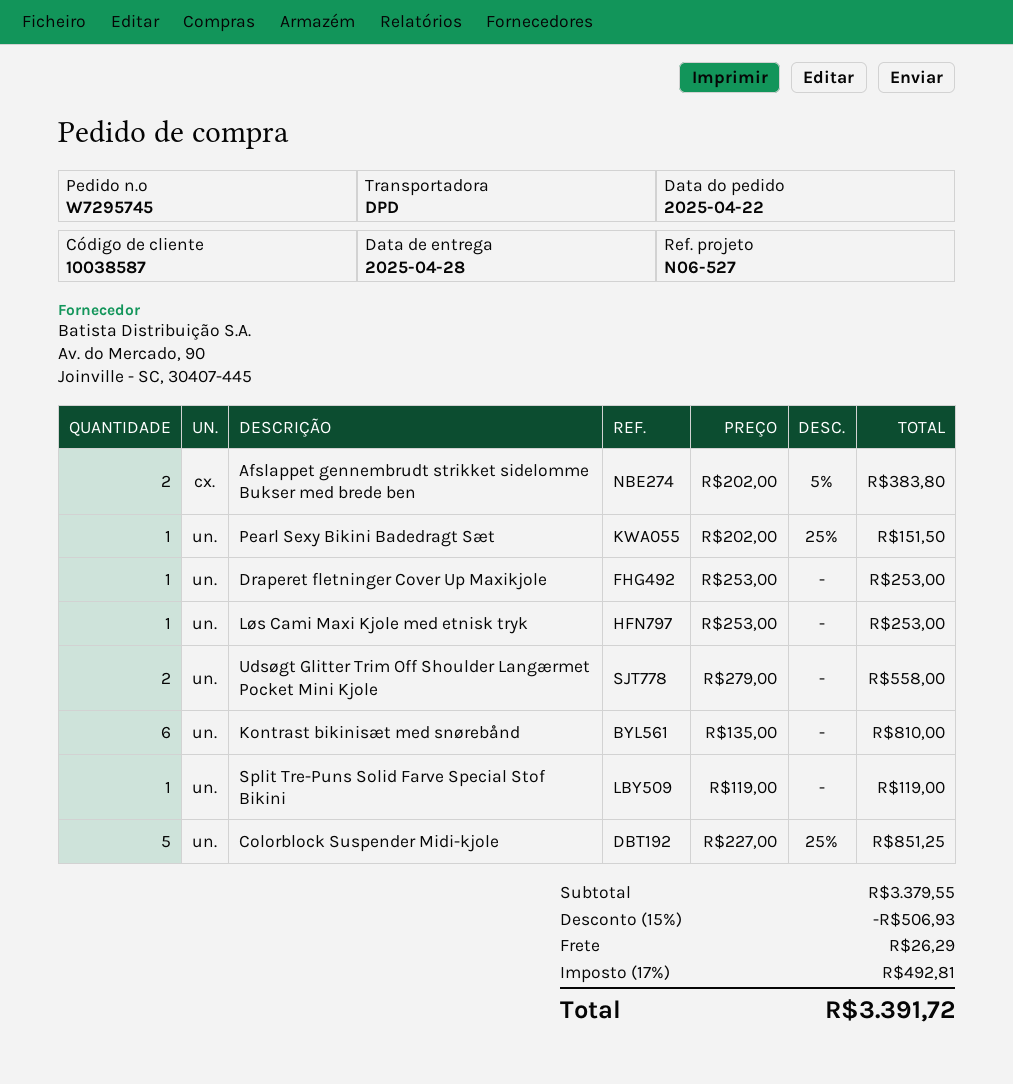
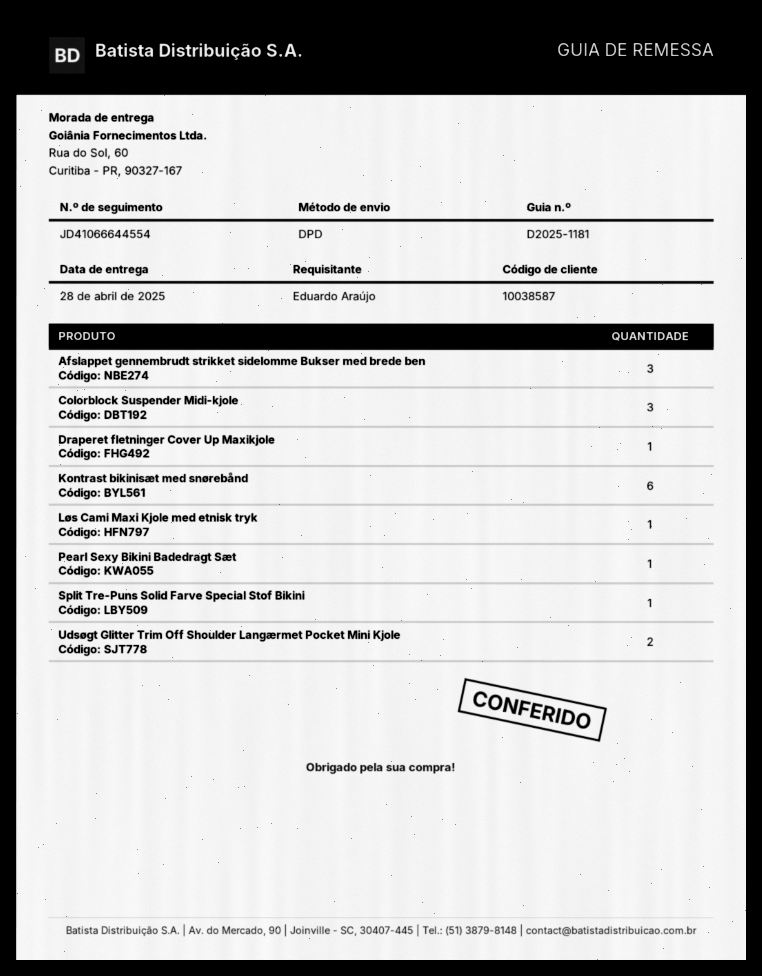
Afslappet gennembrudt strikket sidelomme Bukser med brede ben: 2 -> 3
Colorblock Suspender Midi-kjole: 5 -> 3

